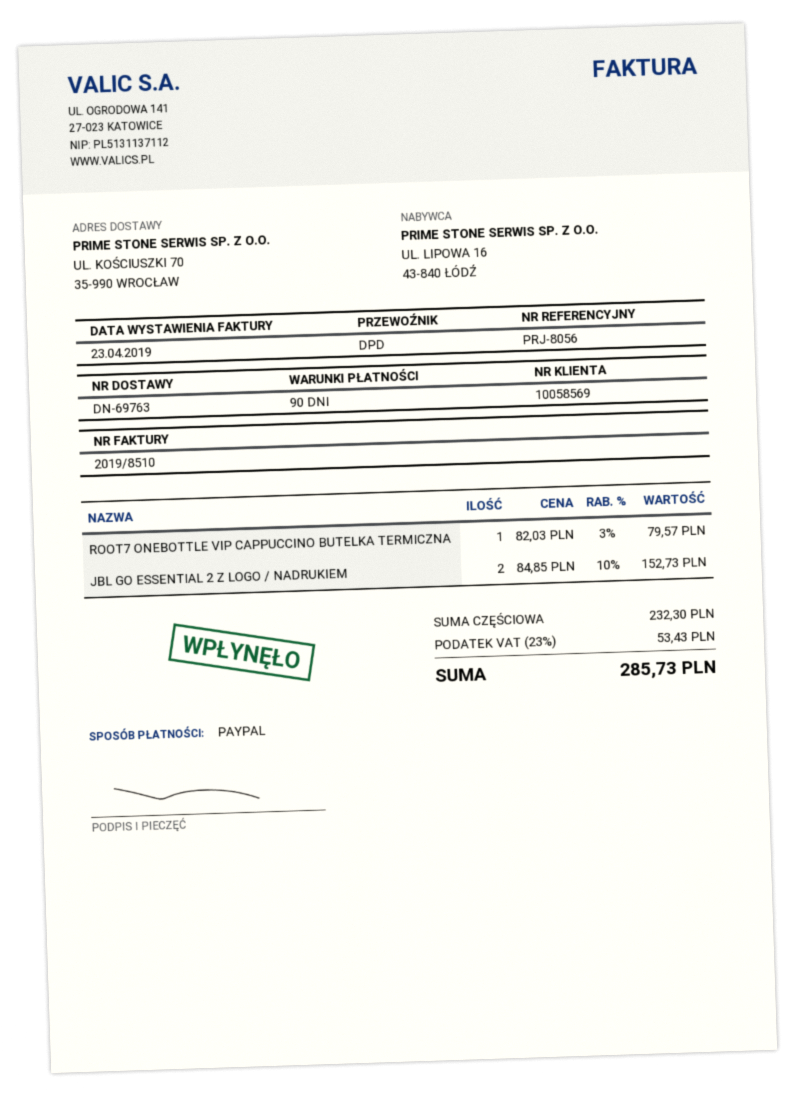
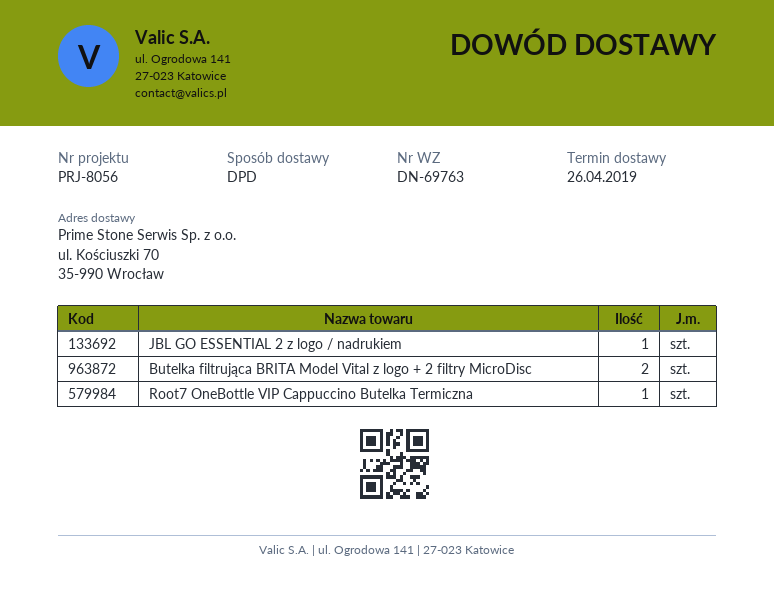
JBL GO ESSENTIAL 2 Z LOGO / NADRUKIEM: 2 -> 1
Butelka filtrująca BRITA Model Vital z logo + 2 filtry MicroDisc: none -> 2

